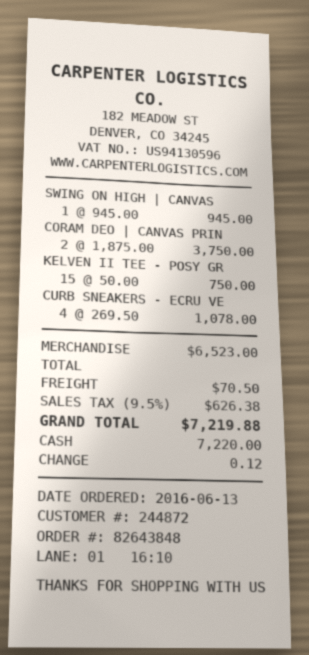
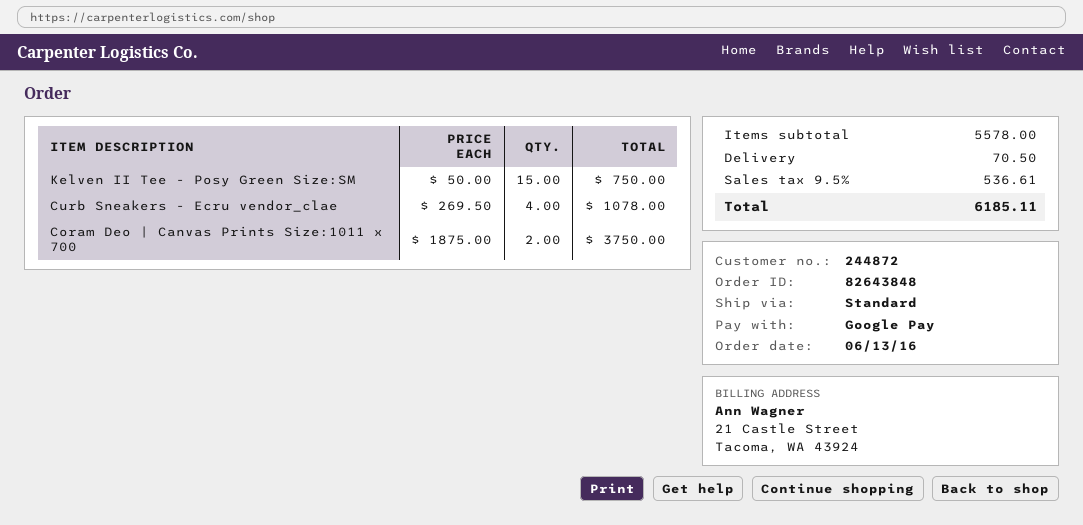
payment method: cash -> Google Pay
SWING ON HIGH | CANVAS: 1 x 945.00 = 945.00 -> none
subtotal: 6523.00 -> 5578.00
tax: 9.5% = 626.38 -> 9.5% = 536.61
total: 7219.88 -> 6185.11

